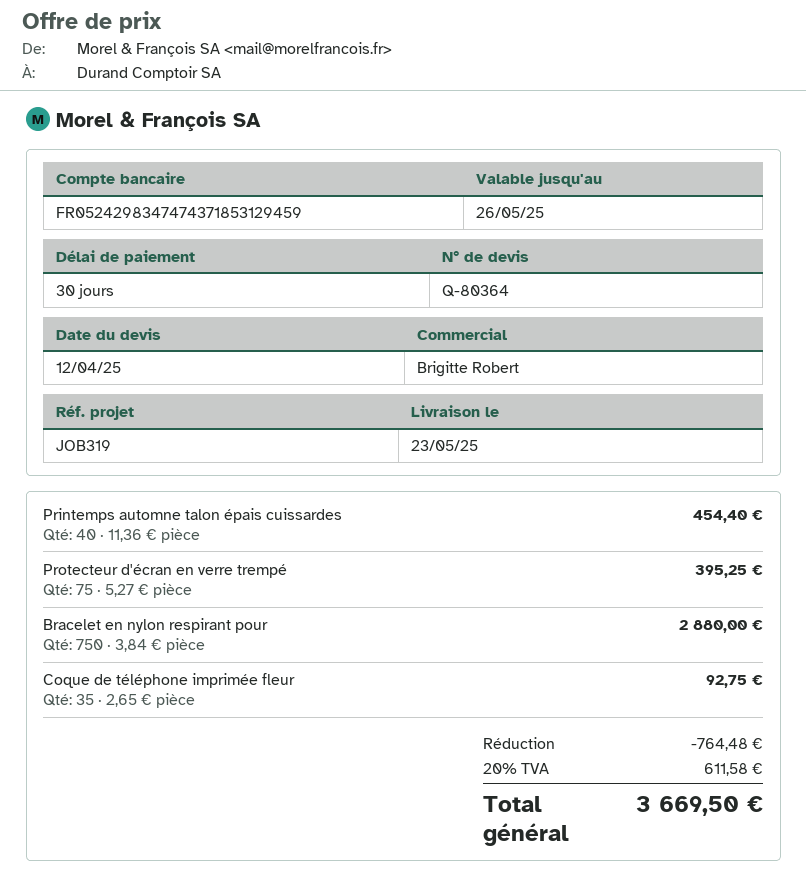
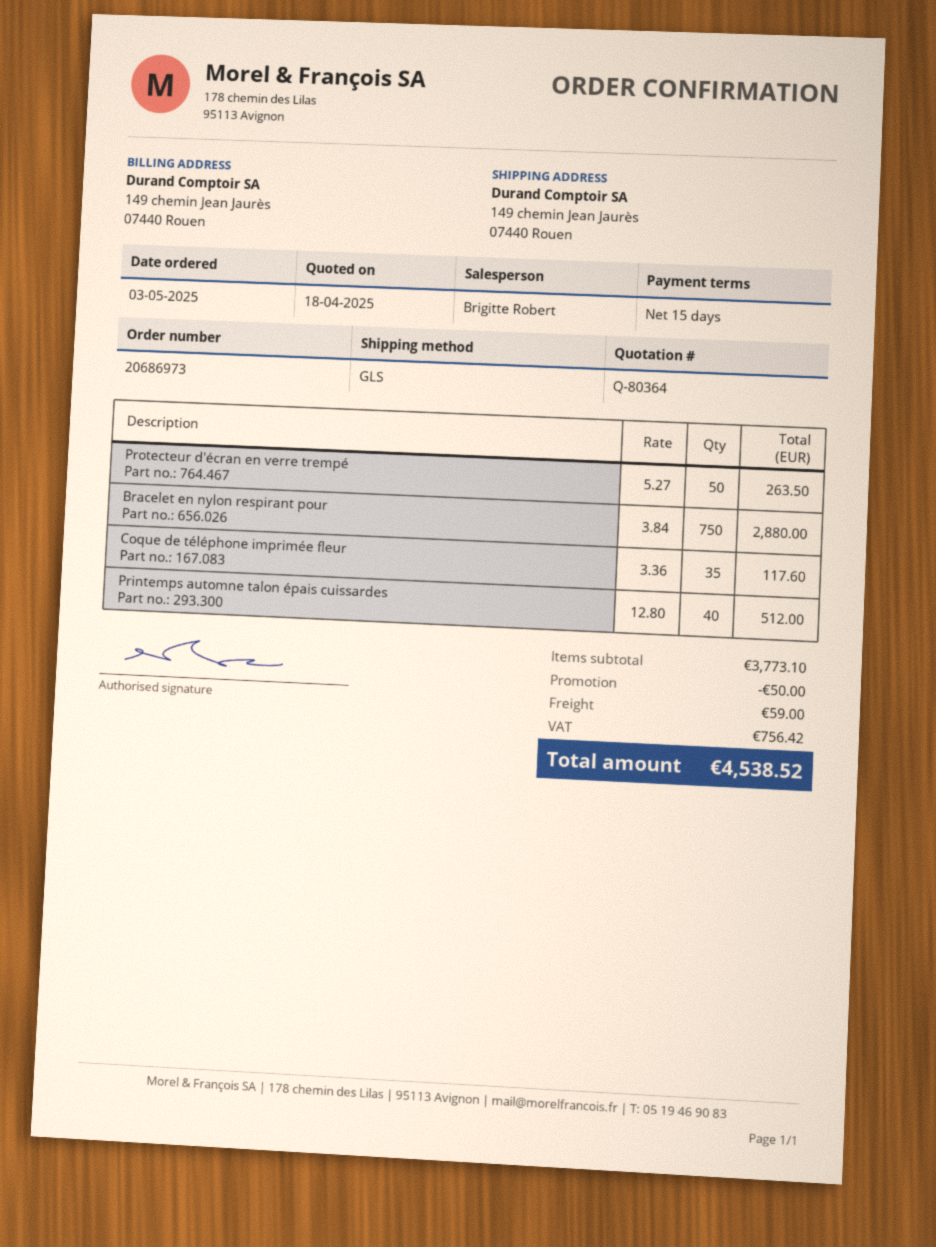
quote date: 2025-04-12 -> 2025-04-18
payment terms: 30 days -> 15 days
Printemps automne talon épais cuissardes: 40 x 11.36 = 454.40 -> 40 x 12.80 = 512.00
Protecteur d'écran en verre trempé: 75 x 5.27 = 395.25 -> 50 x 5.27 = 263.50
Coque de téléphone imprimée fleur: 35 x 2.65 = 92.75 -> 35 x 3.36 = 117.60
discount: 764.48 -> 50.00
shipping: none -> 59.00
tax: 611.58 -> 756.42
total: 3669.50 -> 4538.52

